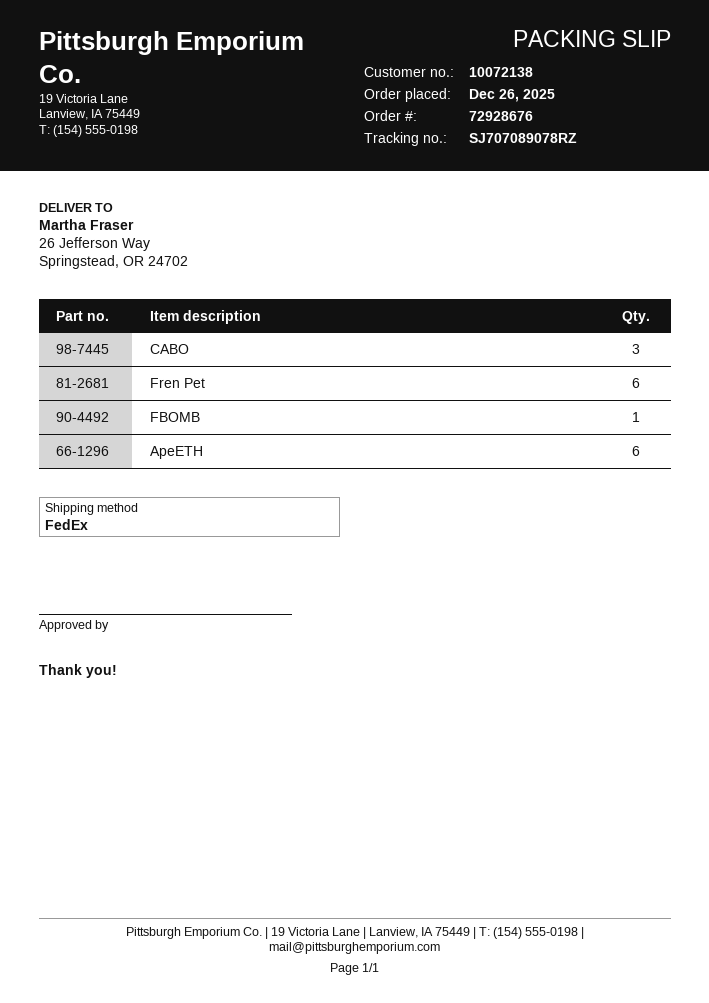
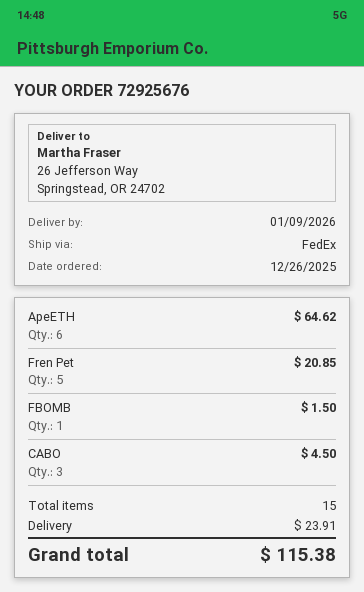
order number: 72928676 -> 72925676
Fren Pet: 6 -> 5

